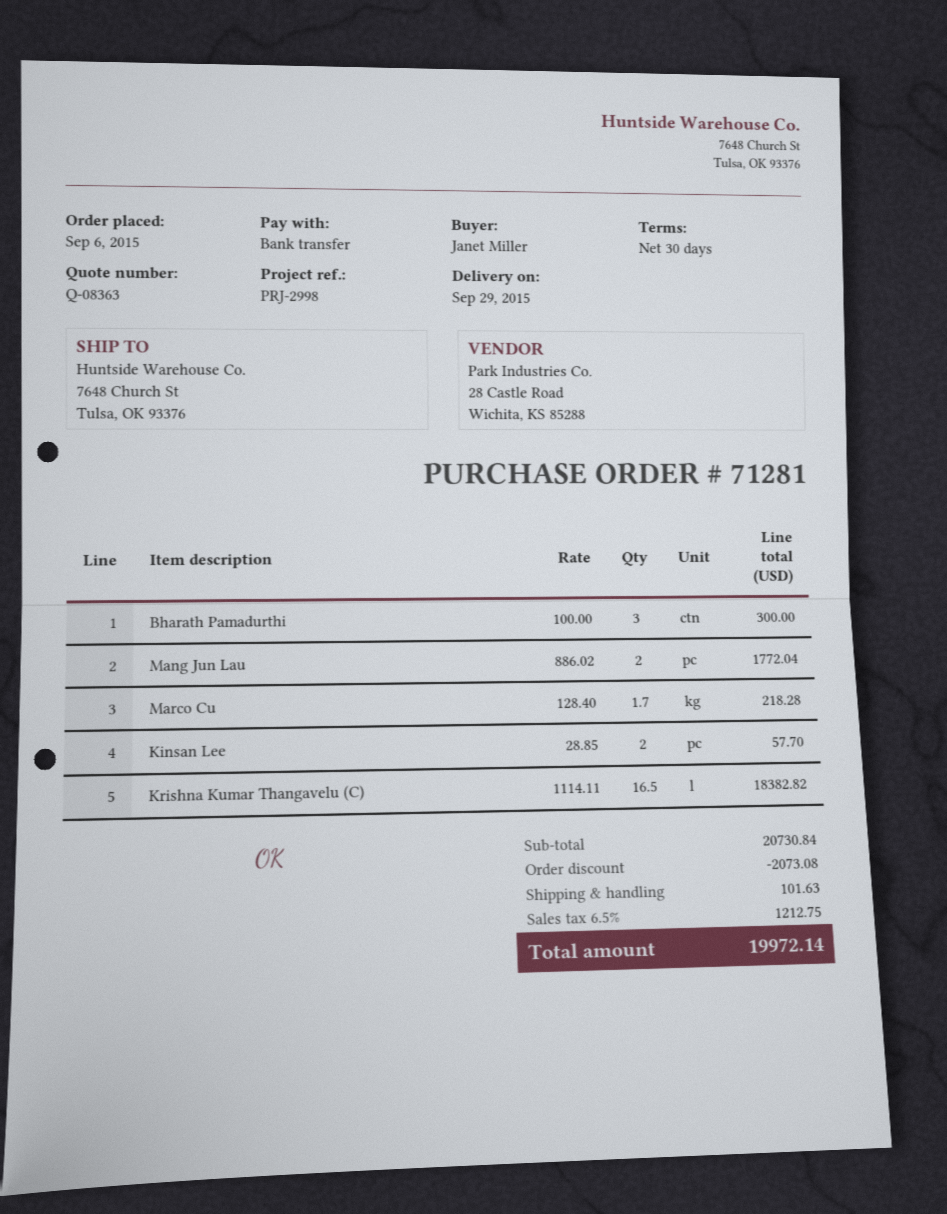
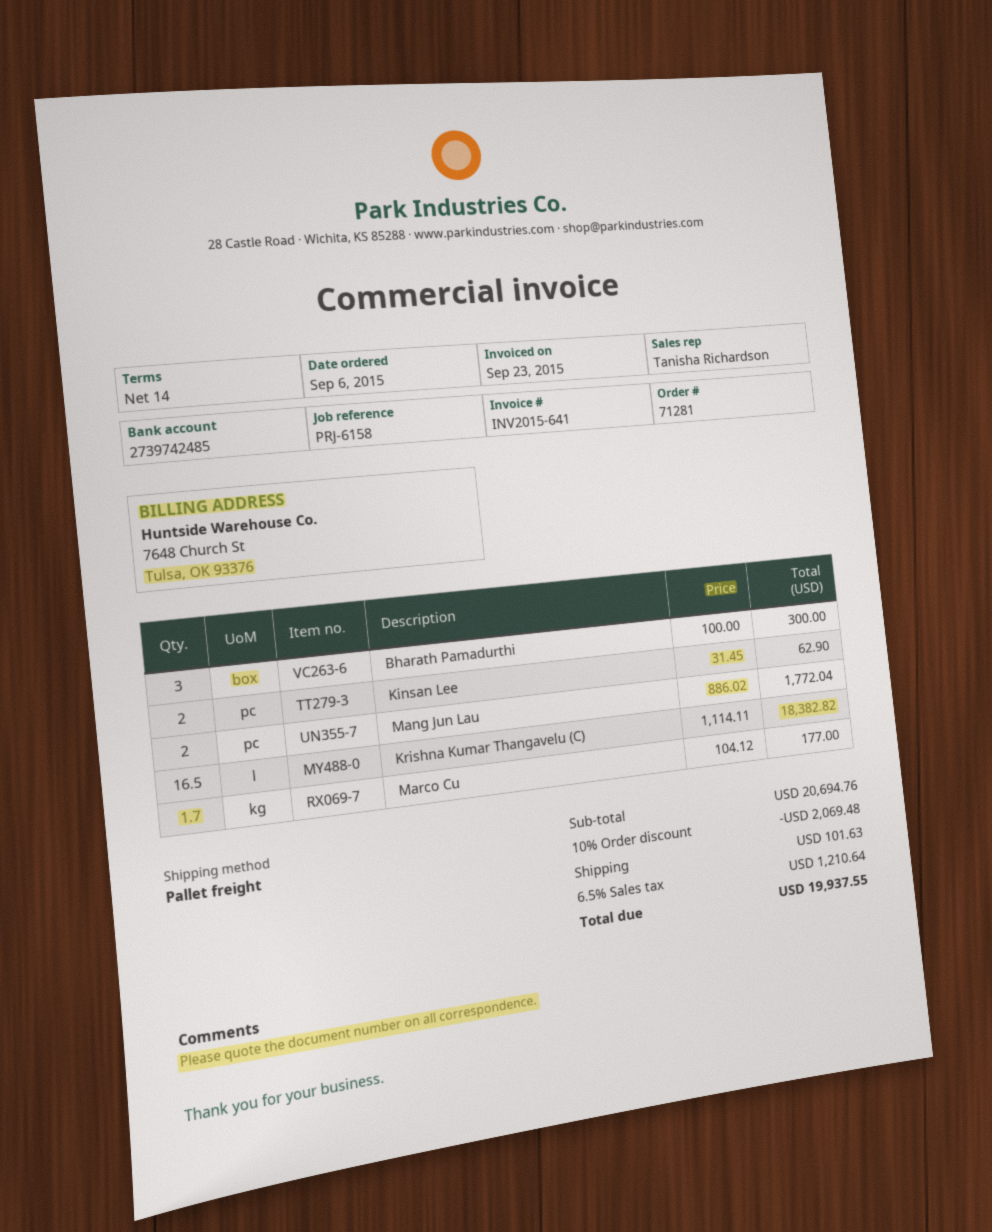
payment terms: 30 days -> 14 days
reference: PRJ-2998 -> PRJ-6158
Marco Cu: 1.7 x 128.40 = 218.28 -> 1.7 x 104.12 = 177.00
Kinsan Lee: 2 x 28.85 = 57.70 -> 2 x 31.45 = 62.90
subtotal: 20730.84 -> 20694.76
discount: 2073.08 -> 2069.48
tax: 6.5% = 1212.75 -> 6.5% = 1210.64
total: 19972.14 -> 19937.55

